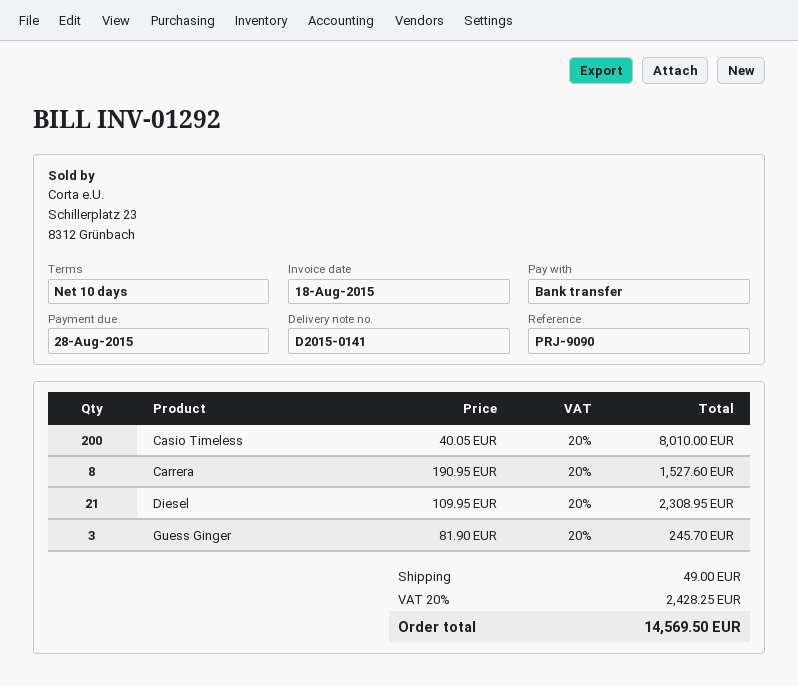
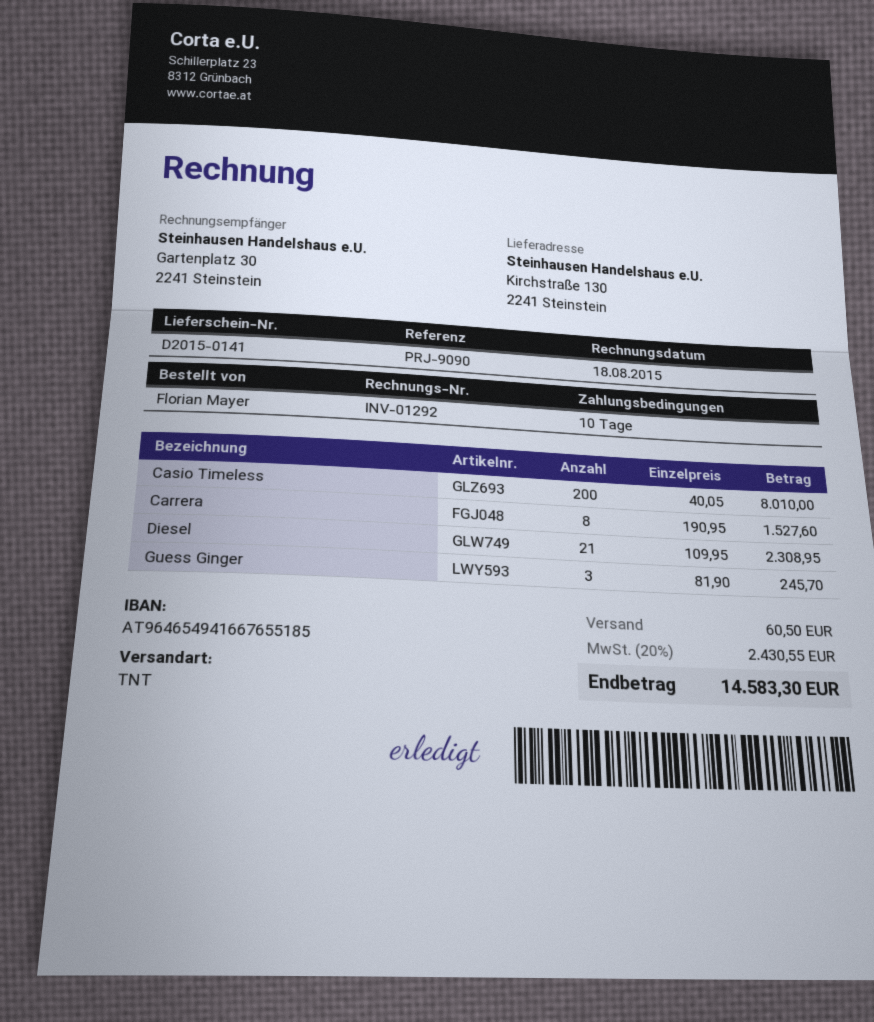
shipping: 49.00 -> 60.50
tax: 20% = 2428.25 -> 20% = 2430.55
total: 14569.50 -> 14583.30

